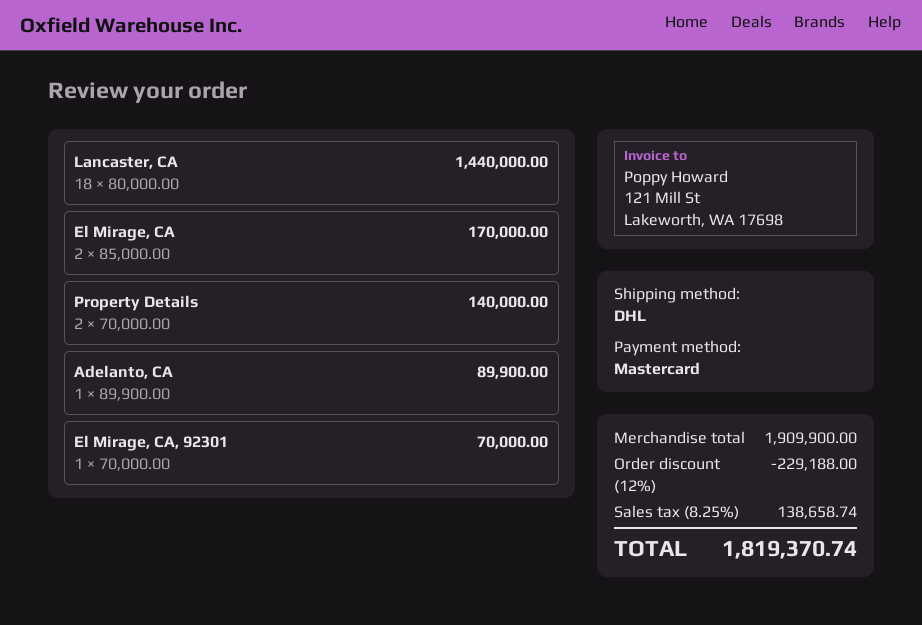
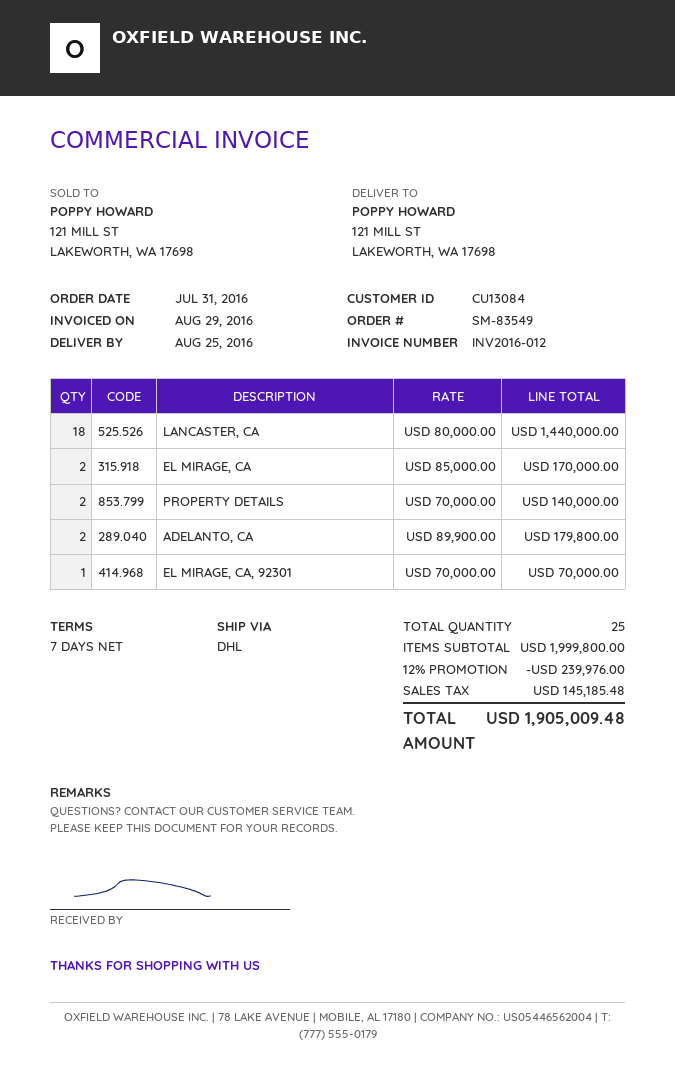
Adelanto, CA: 1 x 89900.00 = 89900.00 -> 2 x 89900.00 = 179800.00
subtotal: 1909900.00 -> 1999800.00
discount: 12% = 229188.00 -> 12% = 239976.00
tax: 138658.74 -> 145185.48
total: 1819370.74 -> 1905009.48

